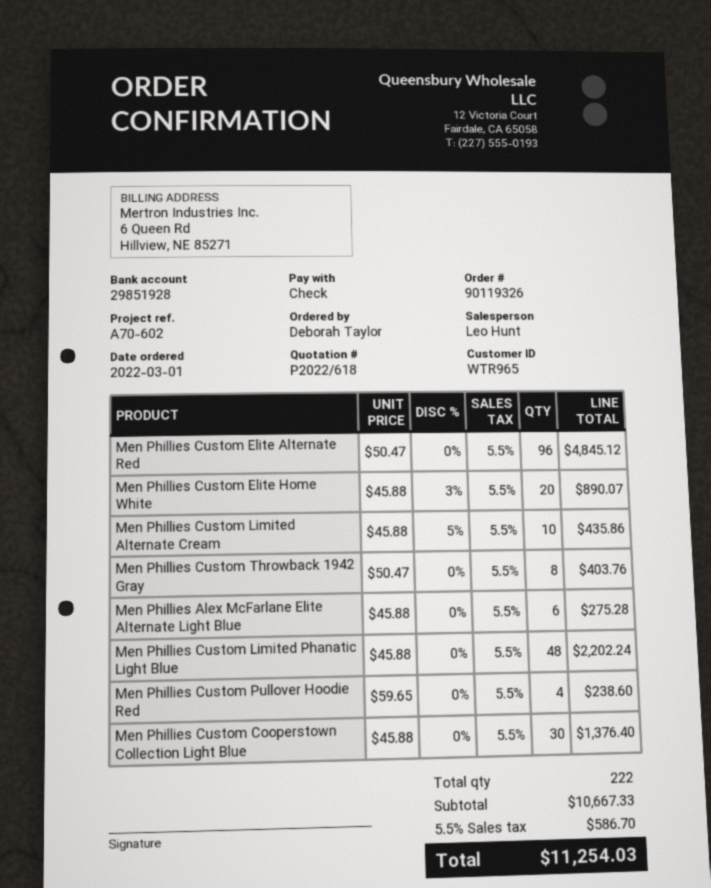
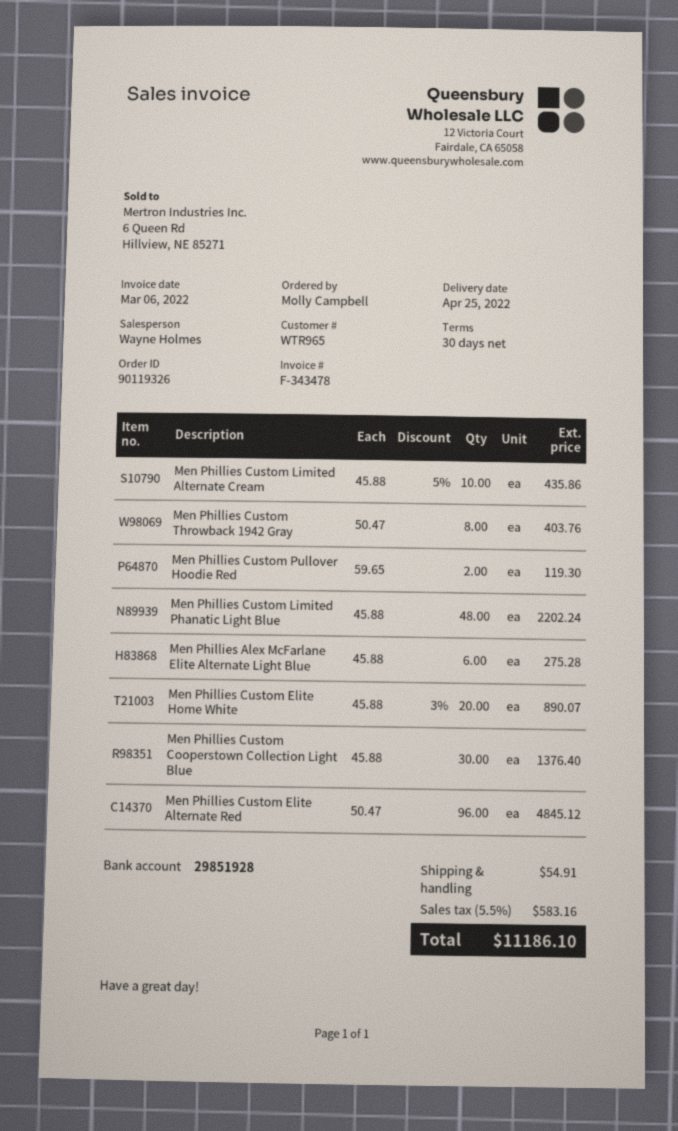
ordered by: Deborah Taylor -> Molly Campbell
sales rep: Leo Hunt -> Wayne Holmes
Men Phillies Custom Pullover Hoodie Red: 4 x 59.65 = 238.60 -> 2 x 59.65 = 119.30
shipping: none -> 54.91
tax: 5.5% = 586.70 -> 5.5% = 583.16
total: 11254.03 -> 11186.10

